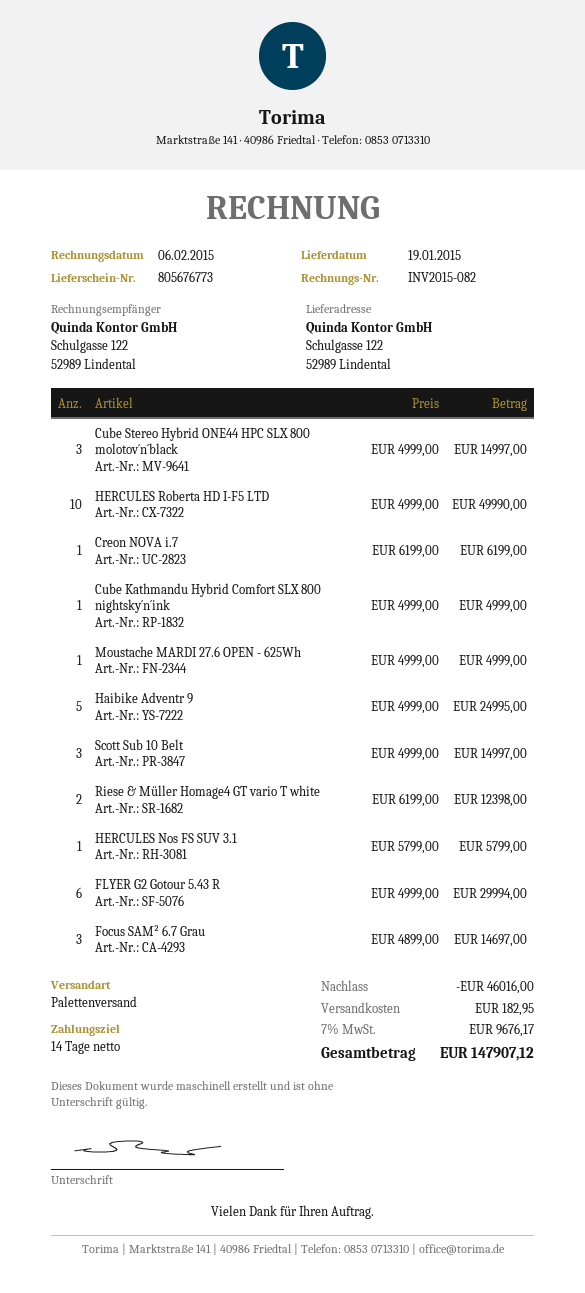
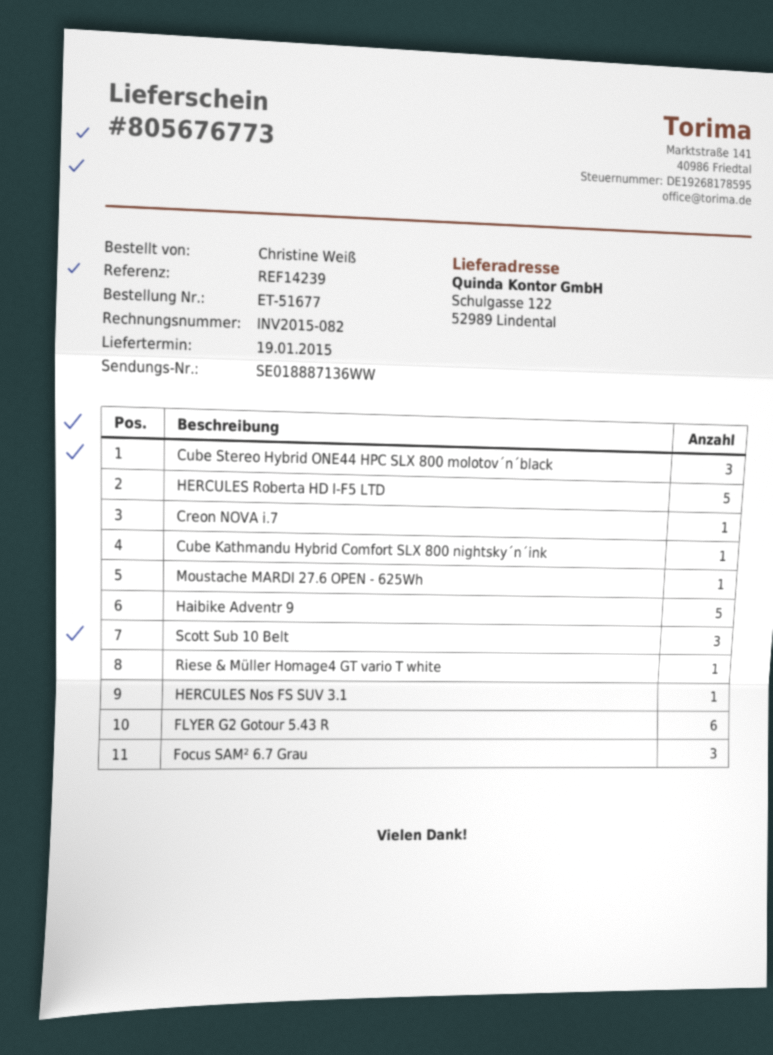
HERCULES Roberta HD I-F5 LTD: 10 -> 5
Riese & Müller Homage4 GT vario T white: 2 -> 1

